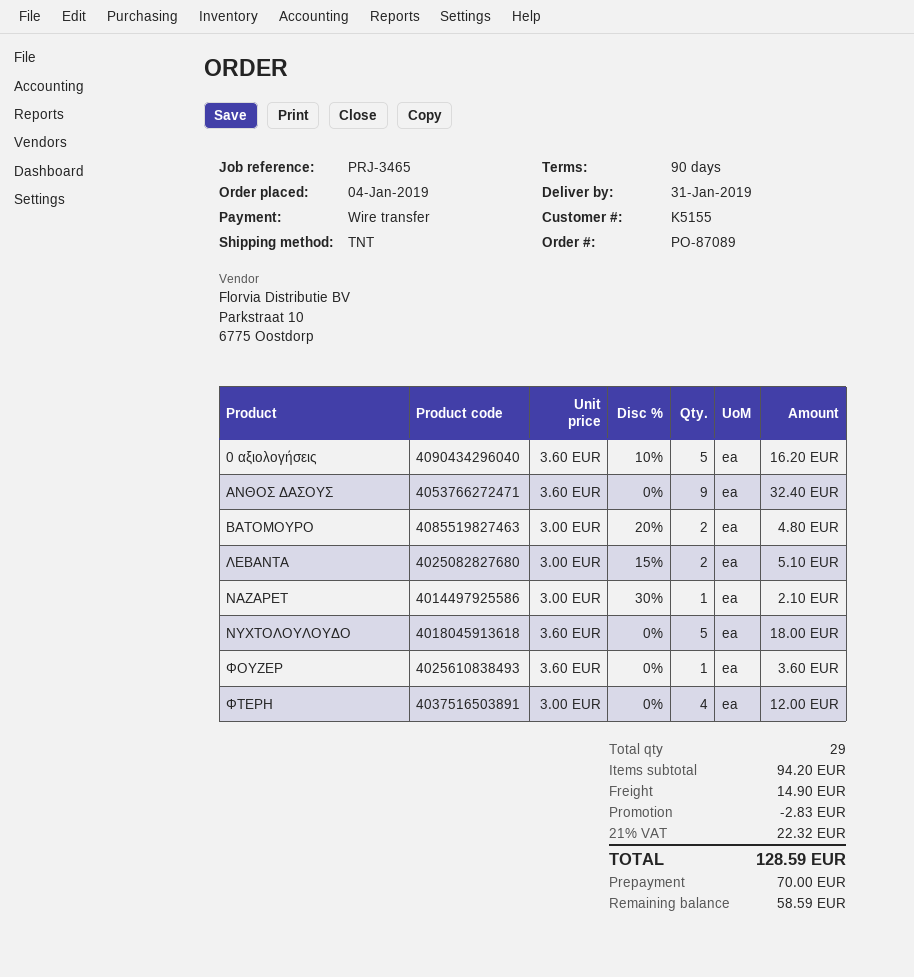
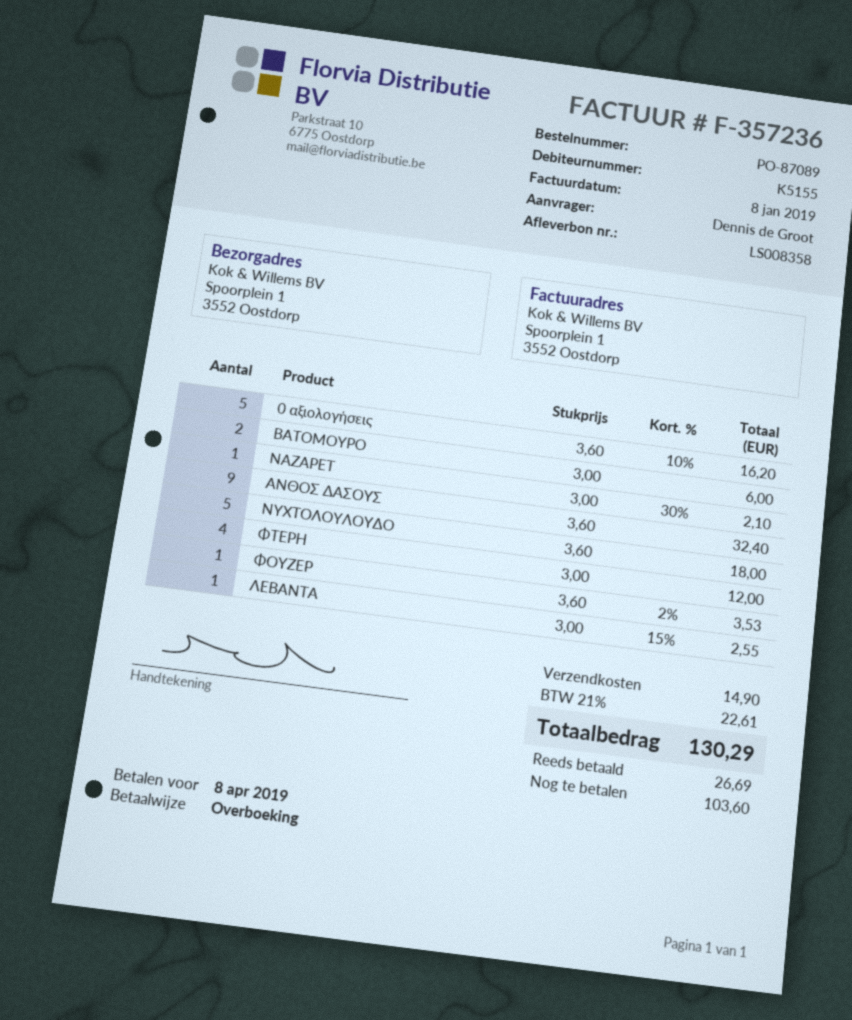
ΒΑΤΟΜΟΥΡΟ: 2 x 3.00 - 20% = 4.80 -> 2 x 3.00 = 6.00
ΛΕΒΑΝΤΑ: 2 x 3.00 - 15% = 5.10 -> 1 x 3.00 - 15% = 2.55
ΦΟΥΖΕΡ: 1 x 3.60 = 3.60 -> 1 x 3.60 - 2% = 3.53
discount: 2.83 -> none
tax: 21% = 22.32 -> 21% = 22.61
total: 128.59 -> 130.29
deposit: 70.00 -> 26.69
balance: 58.59 -> 103.60

